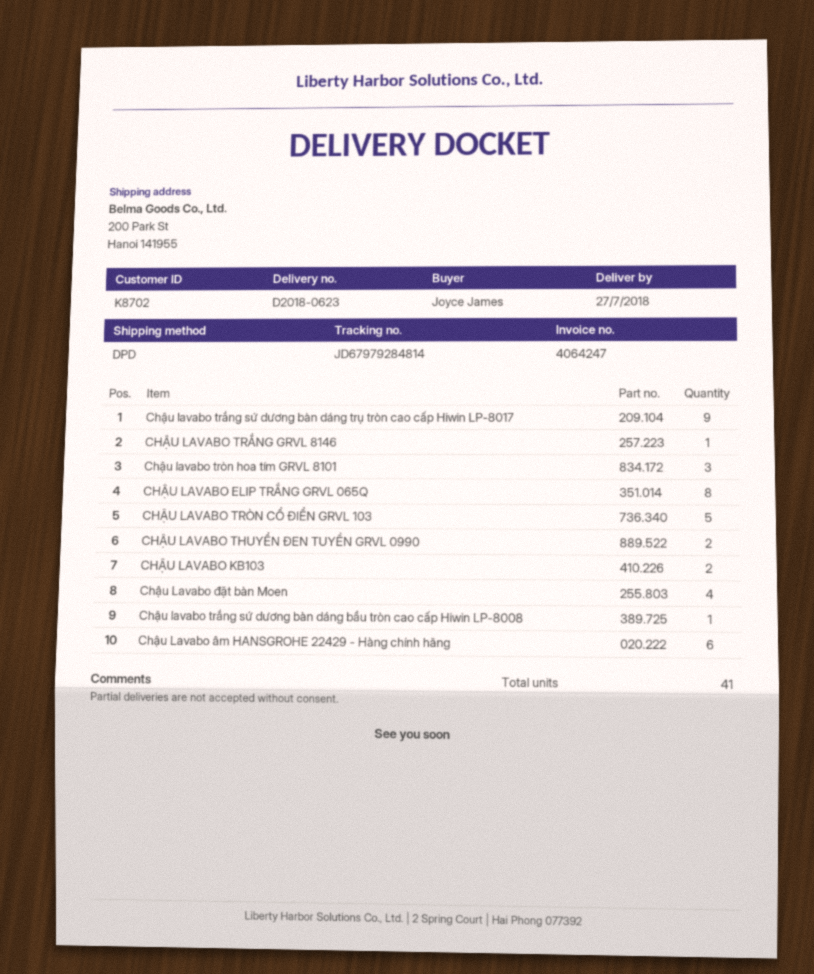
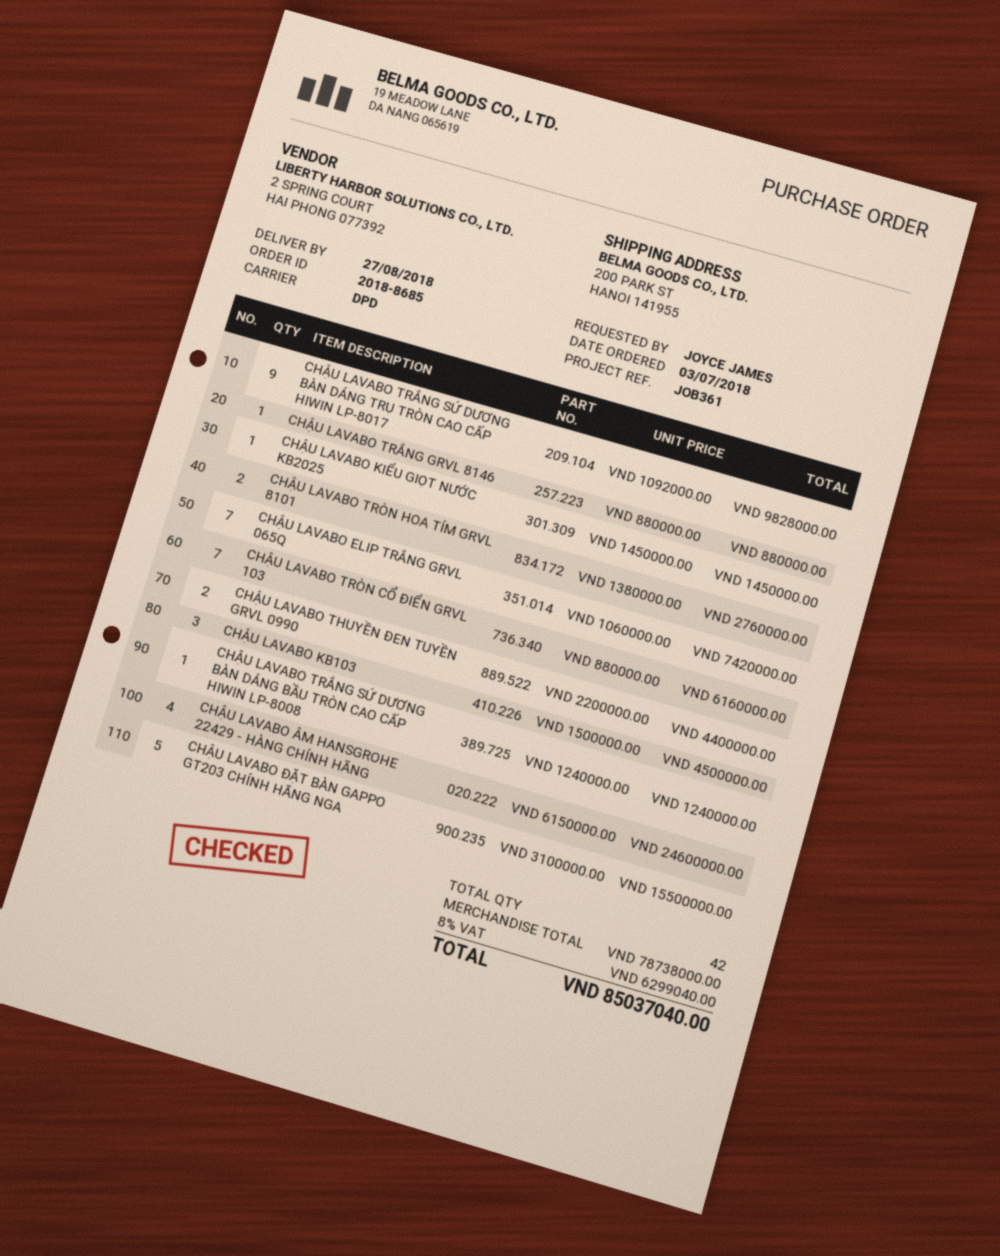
delivery date: 2018-07-27 -> 2018-08-27
Chậu lavabo tròn hoa tím GRVL 8101: 3 -> 2
CHẬU LAVABO ELIP TRẮNG GRVL 065Q: 8 -> 7
CHẬU LAVABO TRÒN CỔ ĐIỂN GRVL 103: 5 -> 7
CHẬU LAVABO KB103: 2 -> 3
Chậu Lavabo đặt bàn Moen: 4 -> none
Chậu Lavabo âm HANSGROHE 22429 - Hàng chính hãng: 6 -> 4
CHẬU LAVABO KIỂU GIỌT NƯỚC KB2025: none -> 1
CHẬU LAVABO ĐẶT BÀN GAPPO GT203 CHÍNH HÃNG NGA: none -> 5
total quantity: 41 -> 42

